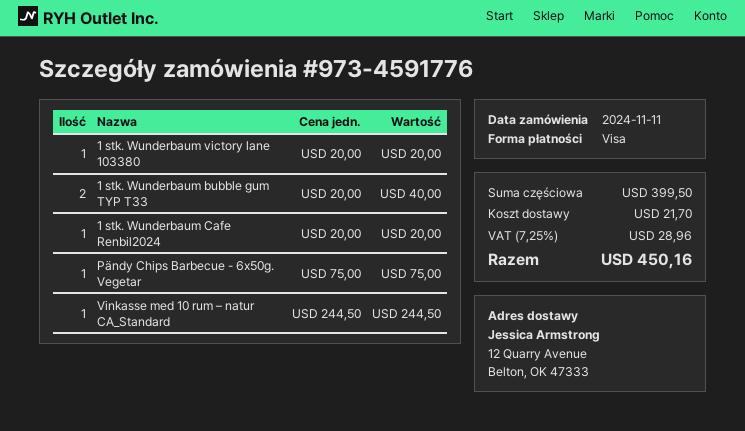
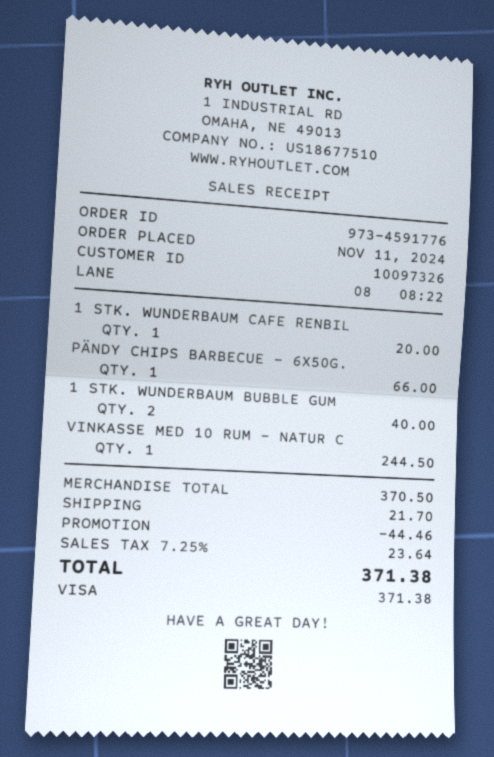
1 stk. Wunderbaum victory lane 103380: 1 for 20.00 -> none
Pändy Chips Barbecue - 6x50g. Vegetar: 1 for 75.00 -> 1 for 66.00
subtotal: 399.50 -> 370.50
discount: none -> 44.46
tax: 7.25% = 28.96 -> 7.25% = 23.64
total: 450.16 -> 371.38

